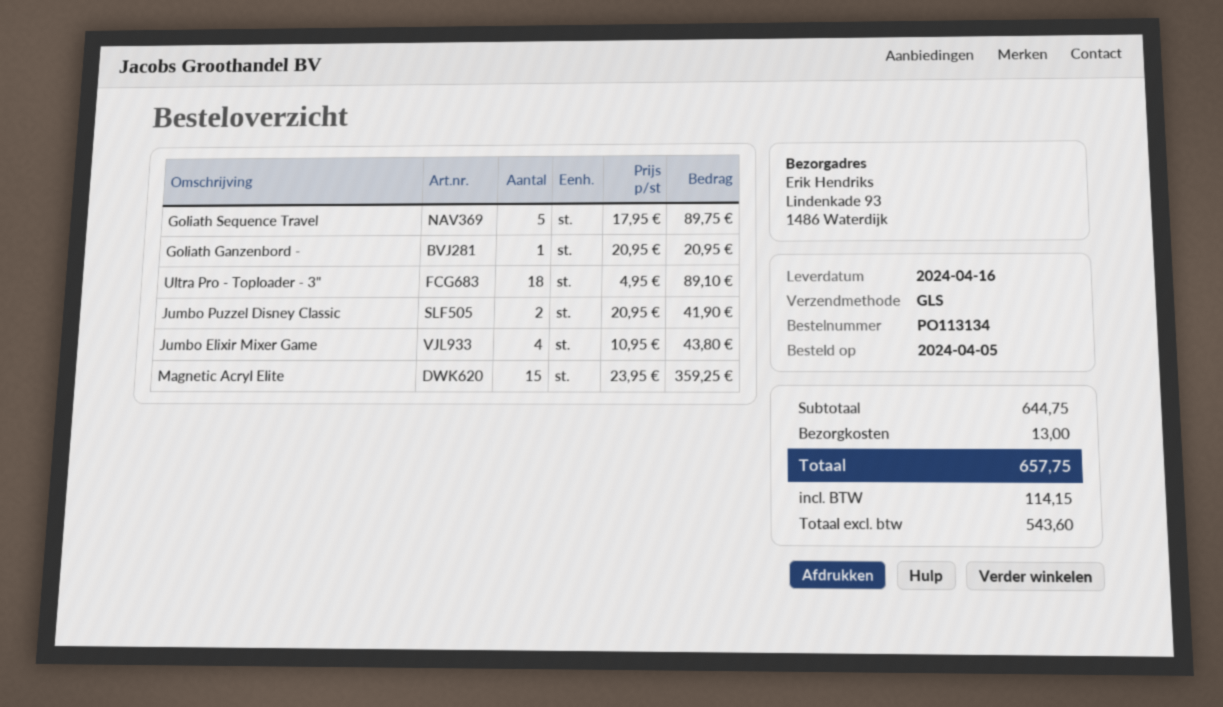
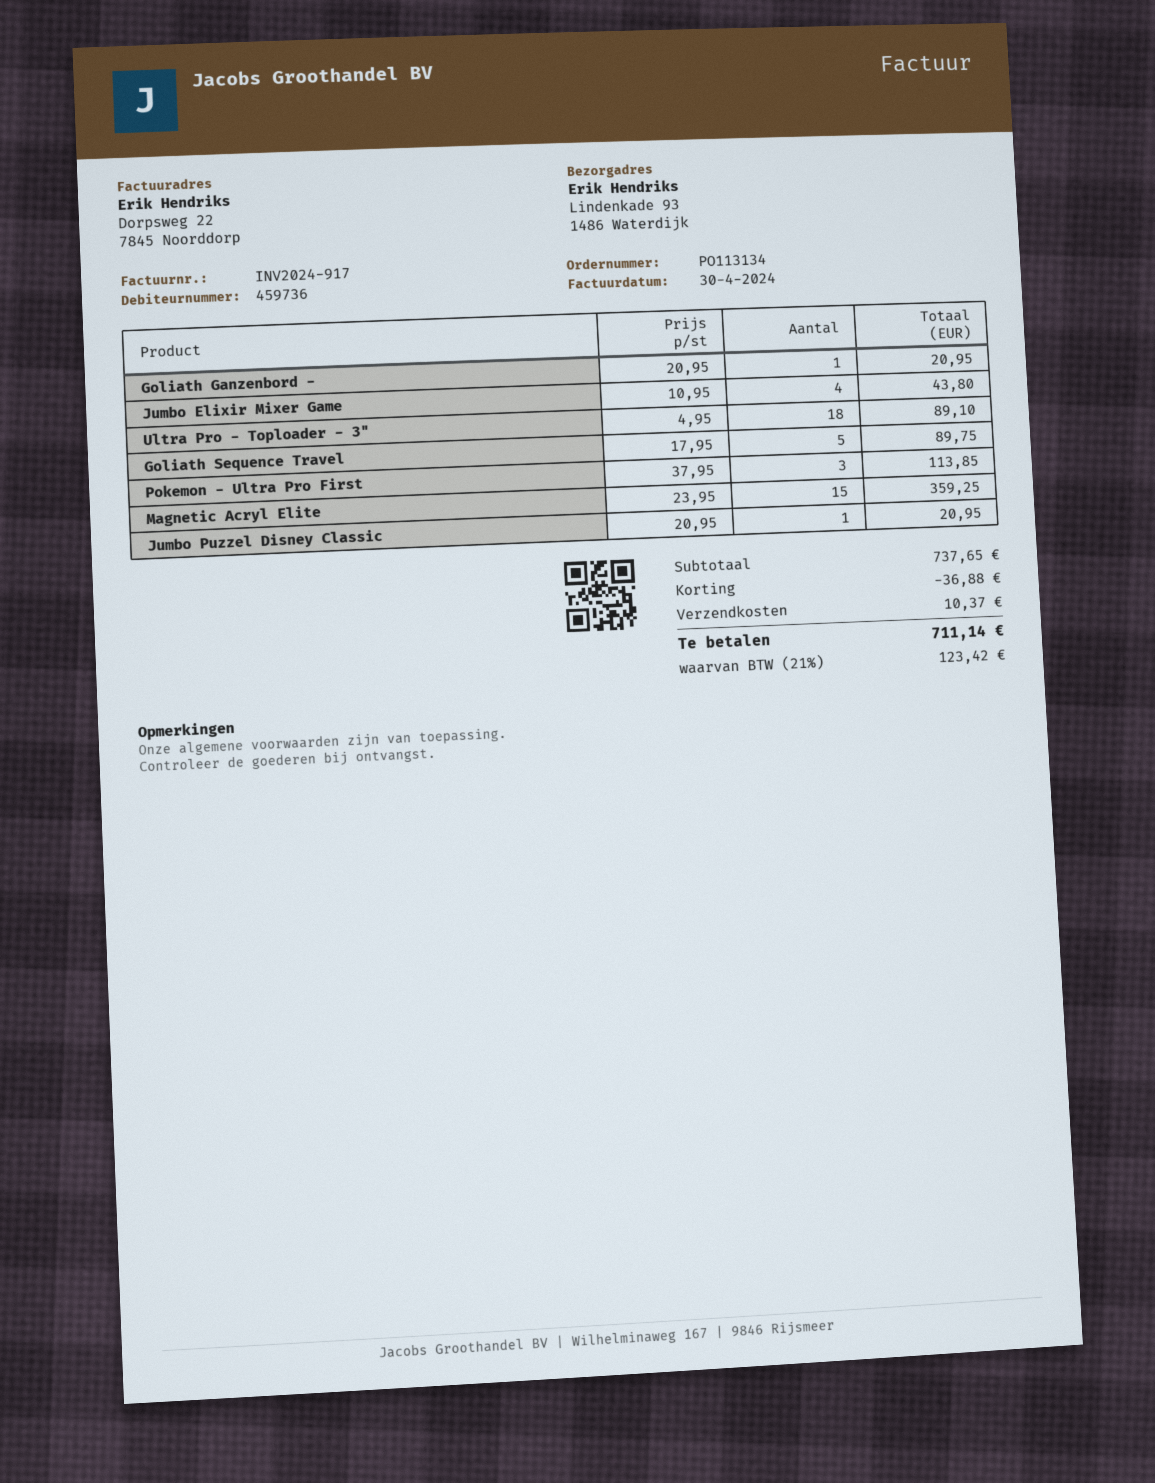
Jumbo Puzzel Disney Classic: 2 x 20.95 = 41.90 -> 1 x 20.95 = 20.95
Pokemon - Ultra Pro First: none -> 3 x 37.95 = 113.85
subtotal: 644.75 -> 737.65
discount: none -> 36.88
shipping: 13.00 -> 10.37
tax: 114.15 -> 123.42
total: 657.75 -> 711.14

